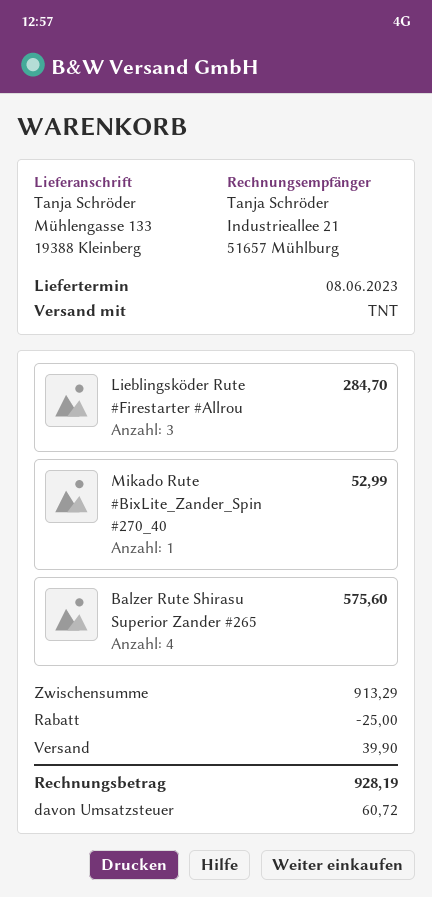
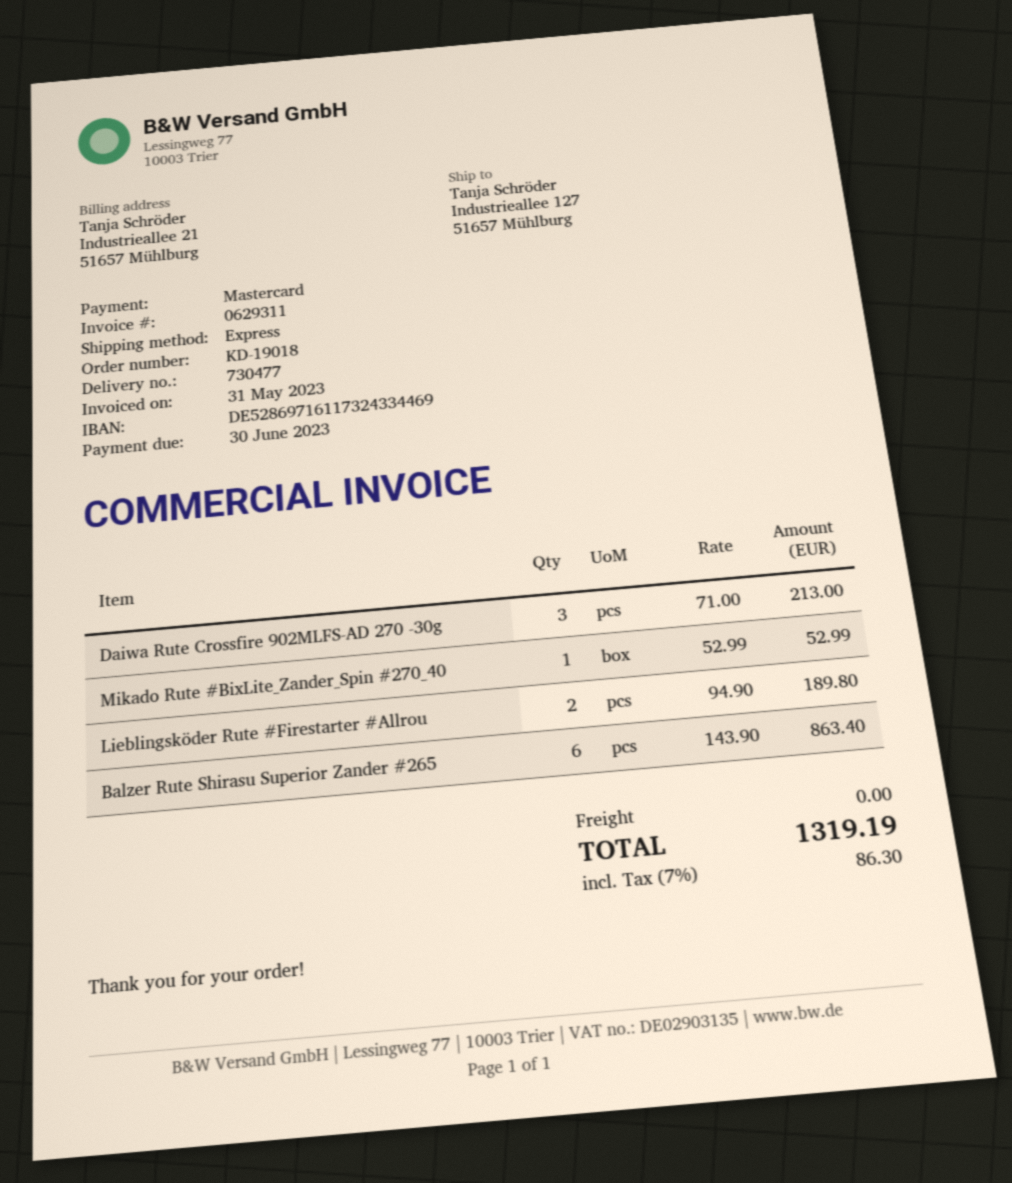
shipping method: TNT -> express
ship to: Mühlengasse 133, 19388 Kleinberg -> Industrieallee 127, 51657 Mühlburg
Lieblingsköder Rute #Firestarter #Allrou: 3 for 284.70 -> 2 for 189.80
Balzer Rute Shirasu Superior Zander #265: 4 for 575.60 -> 6 for 863.40
Daiwa Rute Crossfire 902MLFS-AD 270 -30g: none -> 3 for 213.00
discount: 25.00 -> none
shipping: 39.90 -> 0.00
tax: 60.72 -> 86.30
total: 928.19 -> 1319.19

